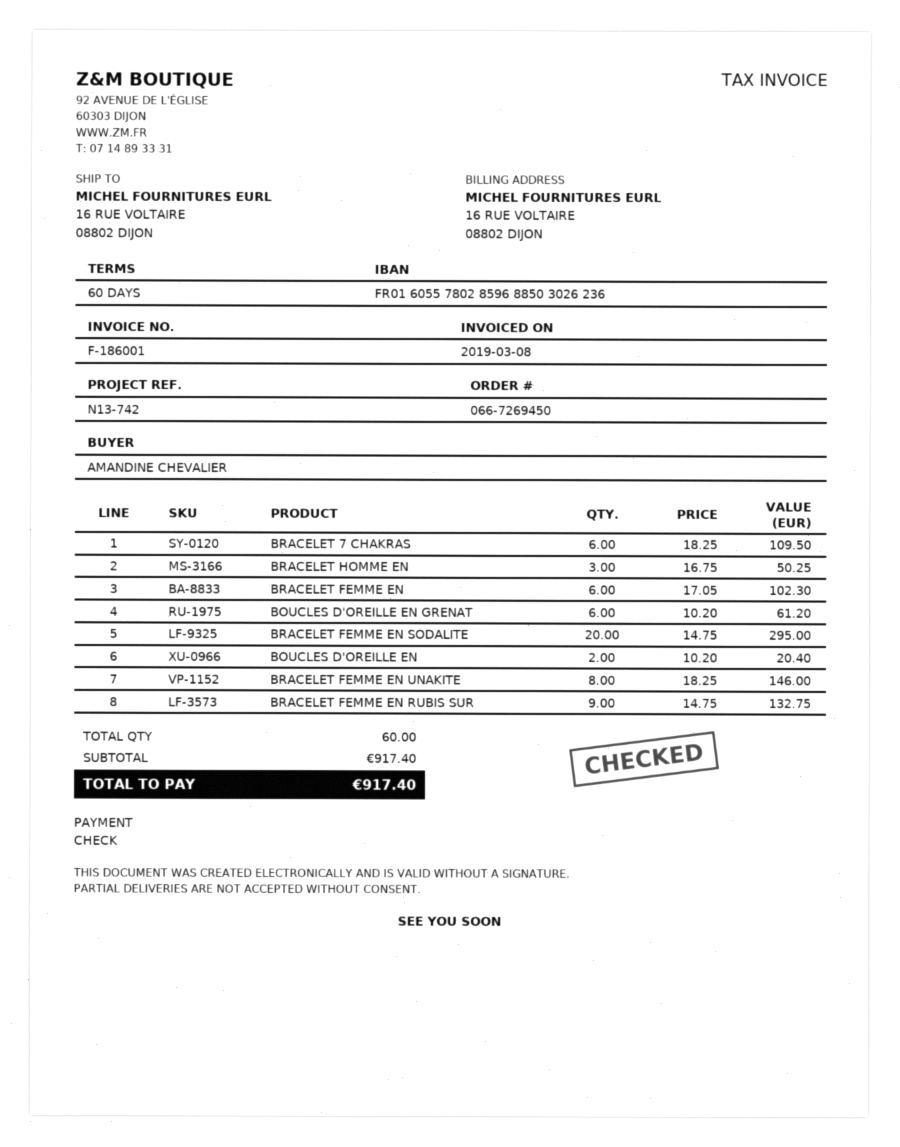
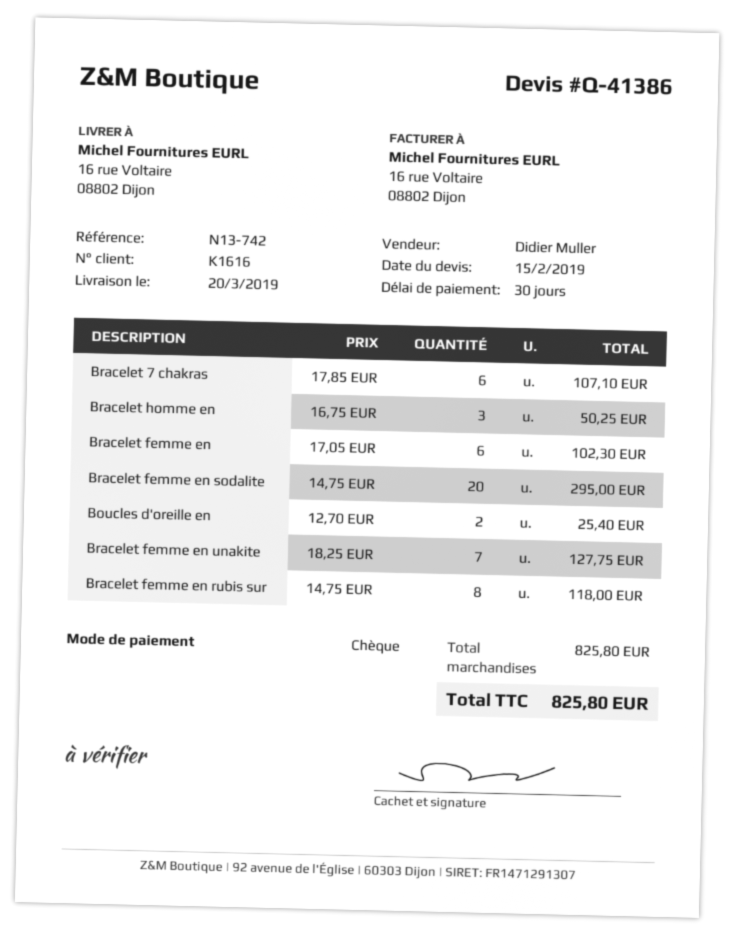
payment terms: 60 days -> 30 days
BRACELET 7 CHAKRAS: 6 x 18.25 = 109.50 -> 6 x 17.85 = 107.10
BOUCLES D'OREILLE EN GRENAT: 6 x 10.20 = 61.20 -> none
BOUCLES D'OREILLE EN: 2 x 10.20 = 20.40 -> 2 x 12.70 = 25.40
BRACELET FEMME EN UNAKITE: 8 x 18.25 = 146.00 -> 7 x 18.25 = 127.75
BRACELET FEMME EN RUBIS SUR: 9 x 14.75 = 132.75 -> 8 x 14.75 = 118.00
subtotal: 917.40 -> 825.80
total: 917.40 -> 825.80

